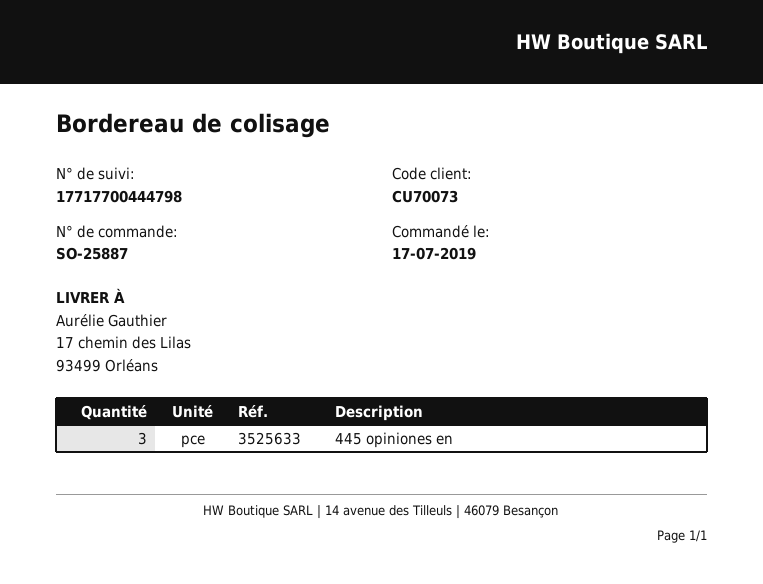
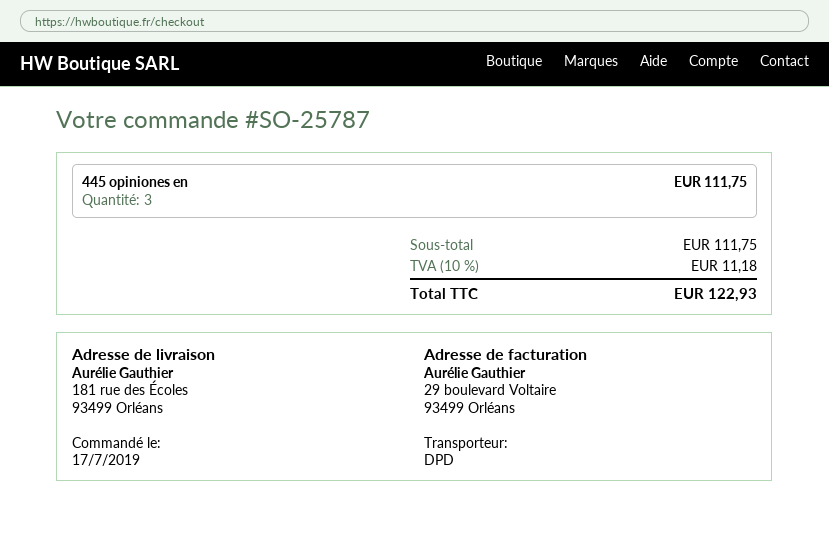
order number: SO-25887 -> SO-25787
ship to: 17 chemin des Lilas, 93499 Orléans -> 181 rue des Écoles, 93499 Orléans

